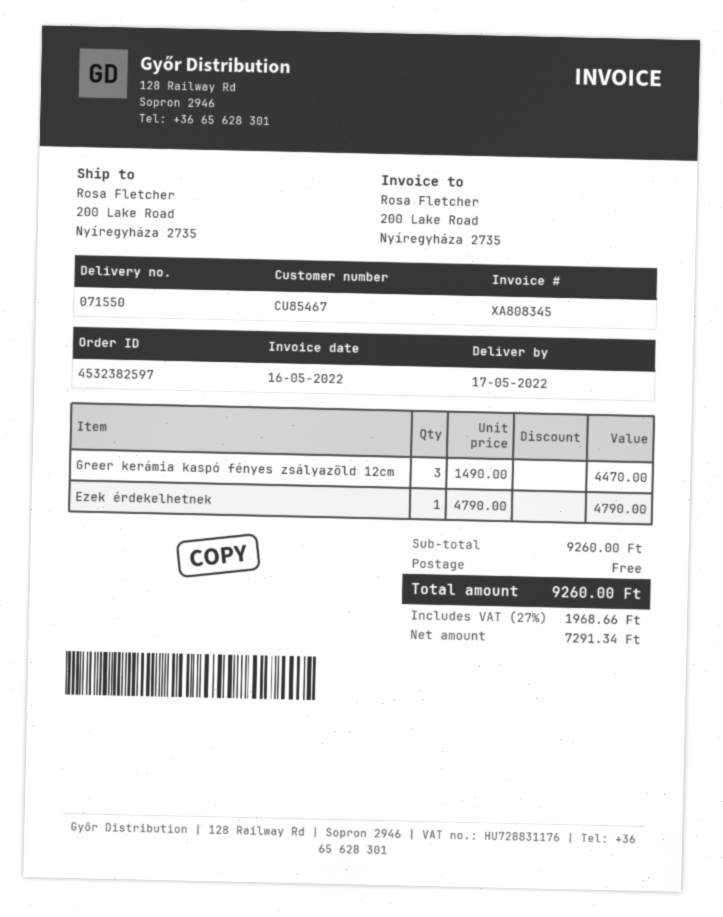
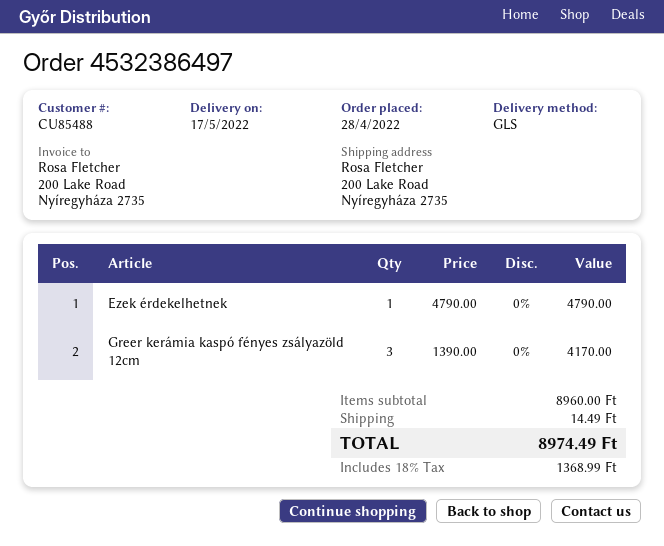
order number: 4532382597 -> 4532386497
customer number: CU85467 -> CU85488
Greer kerámia kaspó fényes zsályazöld 12cm: 3 x 1490.00 = 4470.00 -> 3 x 1390.00 = 4170.00
subtotal: 9260.00 -> 8960.00
shipping: 0.00 -> 14.49
tax: 27% = 1968.66 -> 18% = 1368.99
total: 9260.00 -> 8974.49

